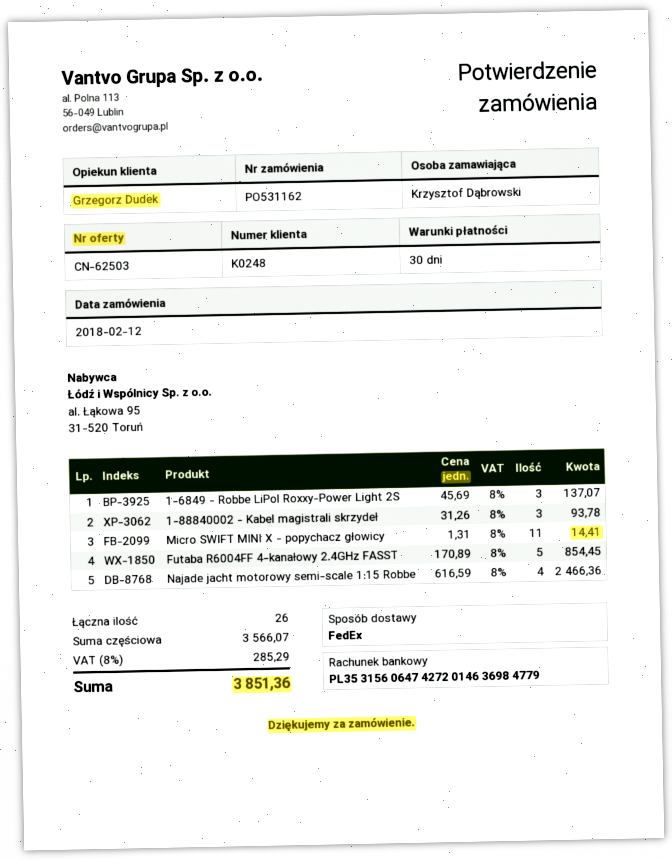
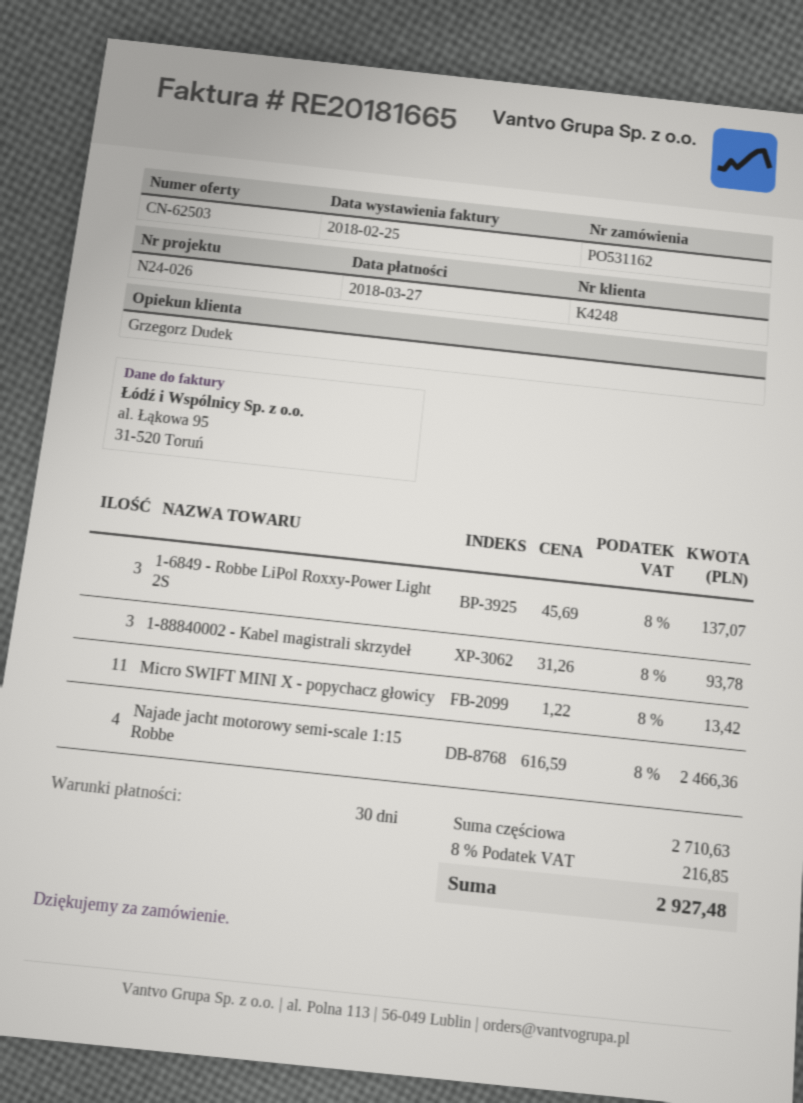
customer number: K0248 -> K4248
Micro SWIFT MINI X - popychacz głowicy: 11 x 1.31 = 14.41 -> 11 x 1.22 = 13.42
Futaba R6004FF 4-kanałowy 2.4GHz FASST: 5 x 170.89 = 854.45 -> none
subtotal: 3566.07 -> 2710.63
tax: 8% = 285.29 -> 8% = 216.85
total: 3851.36 -> 2927.48

